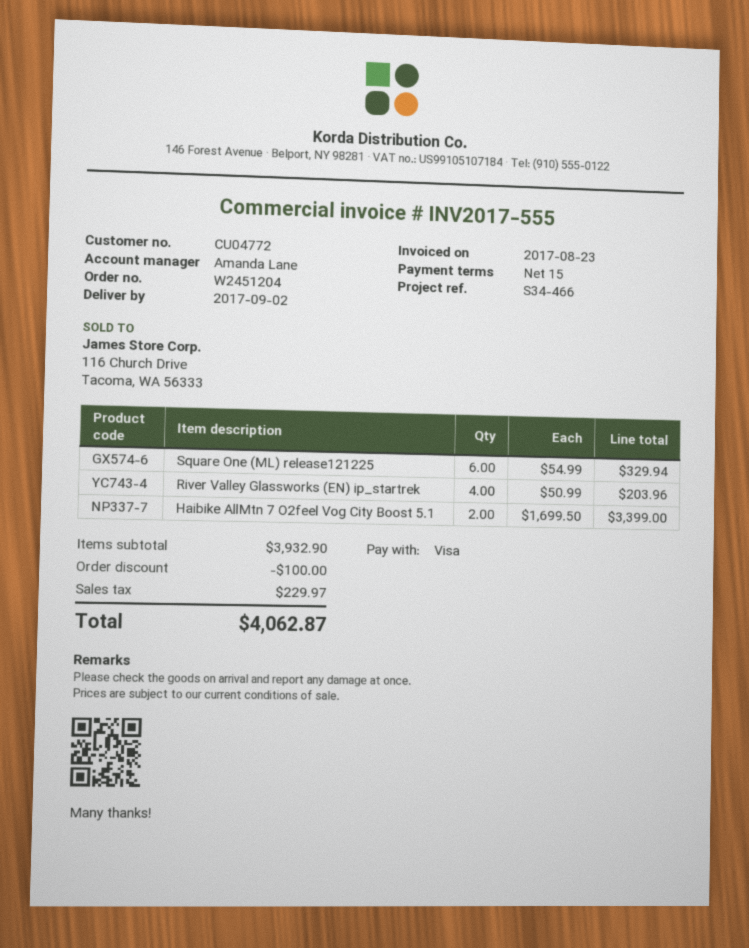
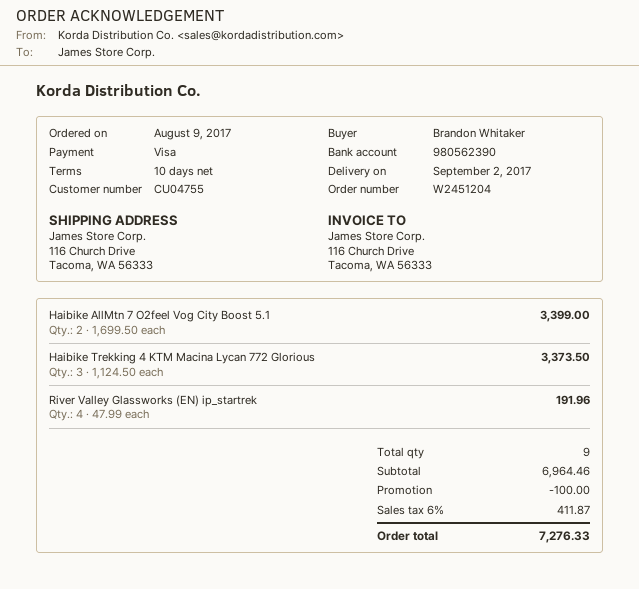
payment terms: 15 days -> 10 days
customer number: CU04772 -> CU04755
Square One (ML) release121225: 6 x 54.99 = 329.94 -> none
River Valley Glassworks (EN) ip_startrek: 4 x 50.99 = 203.96 -> 4 x 47.99 = 191.96
Haibike Trekking 4 KTM Macina Lycan 772 Glorious: none -> 3 x 1124.50 = 3373.50
subtotal: 3932.90 -> 6964.46
tax: 229.97 -> 411.87
total: 4062.87 -> 7276.33

